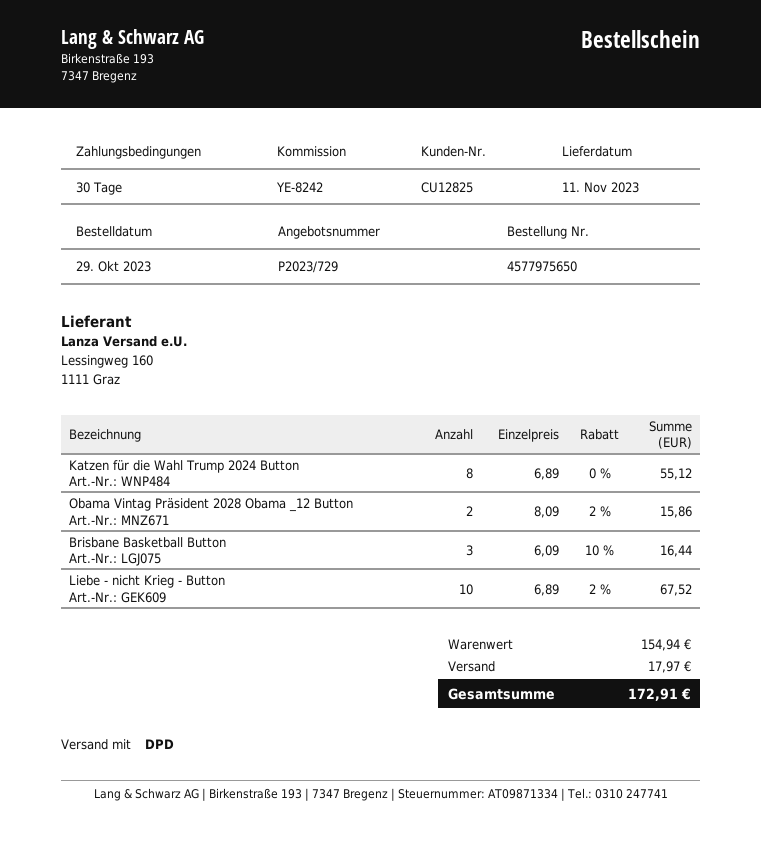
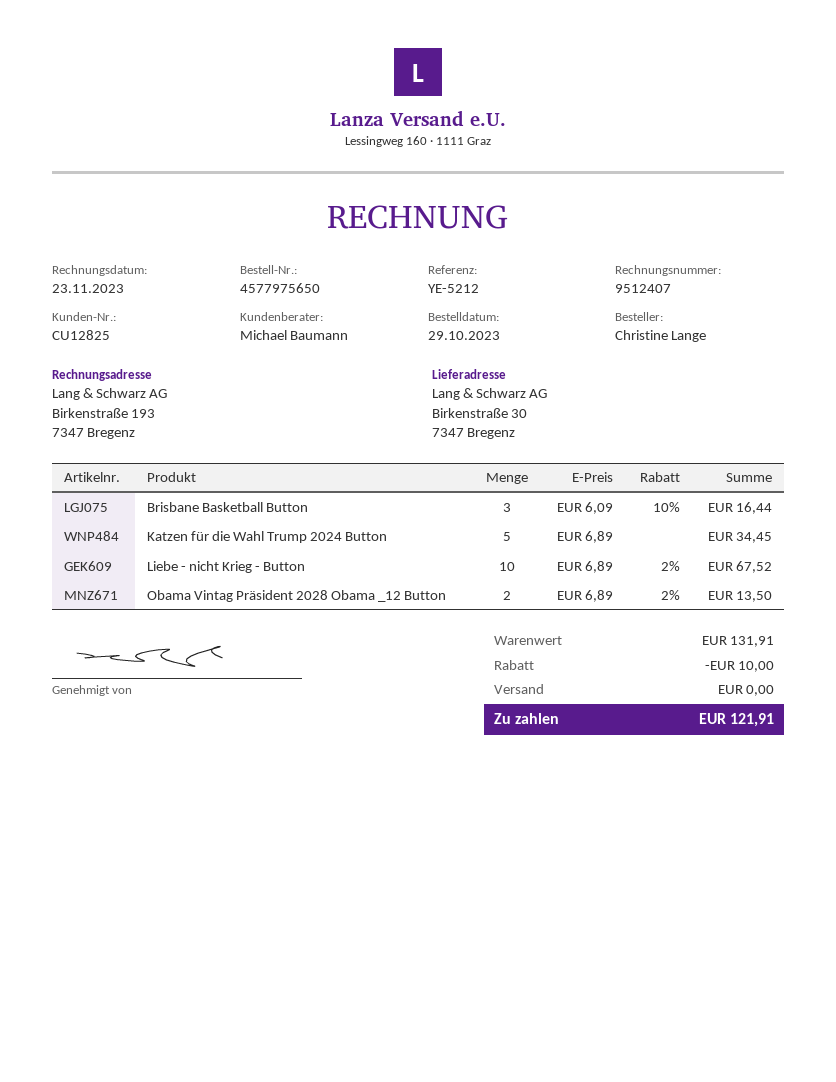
reference: YE-8242 -> YE-5212
Katzen für die Wahl Trump 2024 Button: 8 x 6.89 = 55.12 -> 5 x 6.89 = 34.45
Obama Vintag Präsident 2028 Obama _12 Button: 2 x 8.09 - 2% = 15.86 -> 2 x 6.89 - 2% = 13.50
subtotal: 154.94 -> 131.91
discount: none -> 10.00
shipping: 17.97 -> 0.00
total: 172.91 -> 121.91

